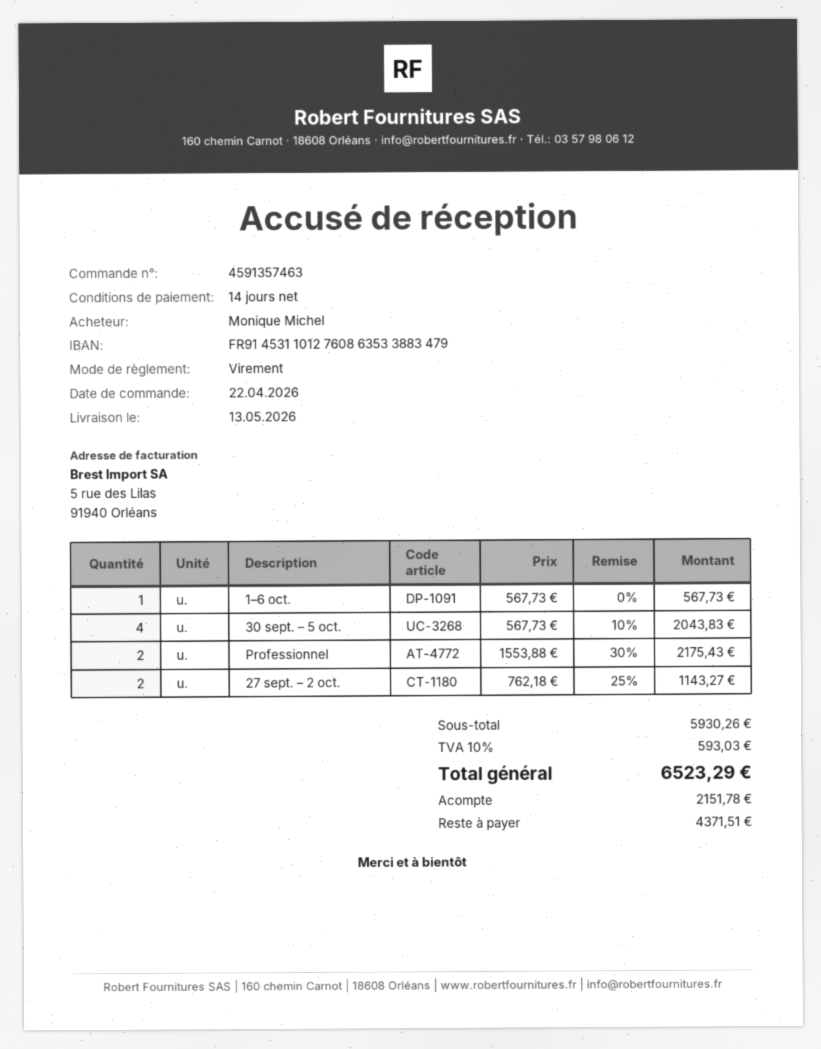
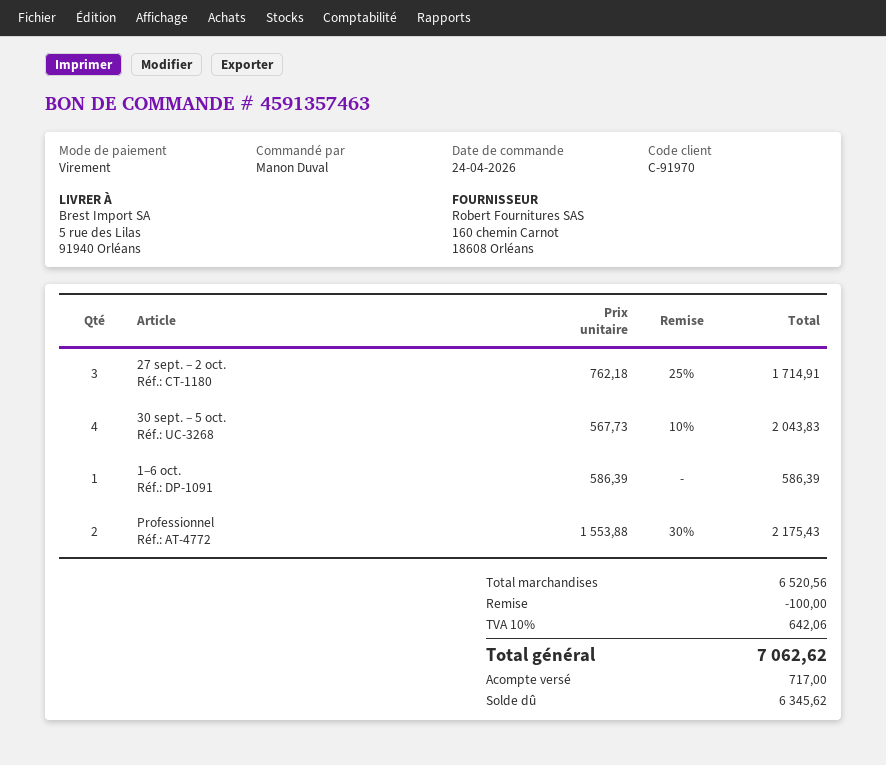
order date: 2026-04-22 -> 2026-04-24
ordered by: Monique Michel -> Manon Duval
1–6 oct.: 1 x 567.73 = 567.73 -> 1 x 586.39 = 586.39
27 sept. – 2 oct.: 2 x 762.18 - 25% = 1143.27 -> 3 x 762.18 - 25% = 1714.91
subtotal: 5930.26 -> 6520.56
discount: none -> 100.00
tax: 10% = 593.03 -> 10% = 642.06
total: 6523.29 -> 7062.62
deposit: 2151.78 -> 717.00
balance: 4371.51 -> 6345.62

